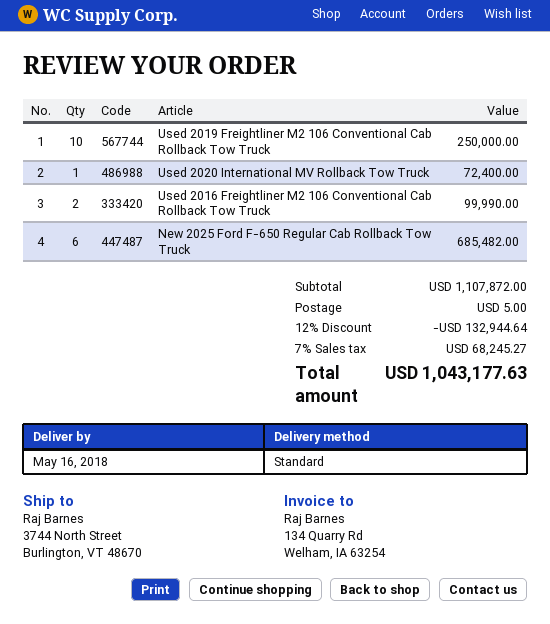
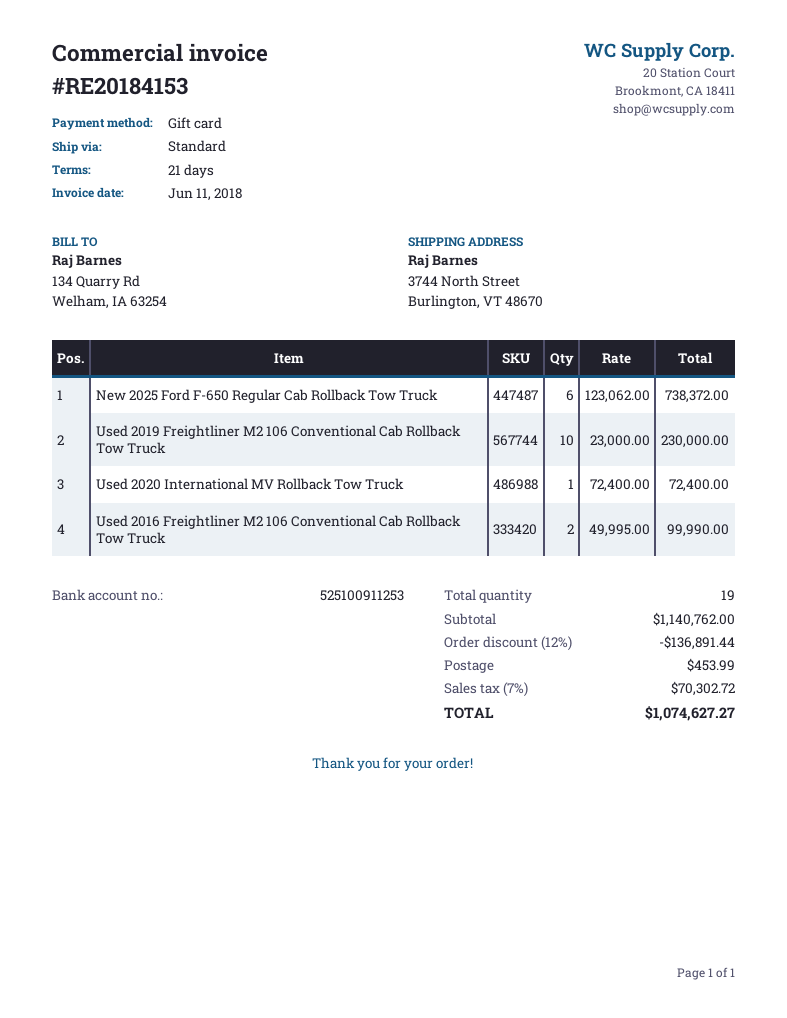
Used 2019 Freightliner M2 106 Conventional Cab Rollback Tow Truck: 10 for 250000.00 -> 10 for 230000.00
New 2025 Ford F-650 Regular Cab Rollback Tow Truck: 6 for 685482.00 -> 6 for 738372.00
subtotal: 1107872.00 -> 1140762.00
discount: 12% = 132944.64 -> 12% = 136891.44
shipping: 5.00 -> 453.99
tax: 7% = 68245.27 -> 7% = 70302.72
total: 1043177.63 -> 1074627.27

